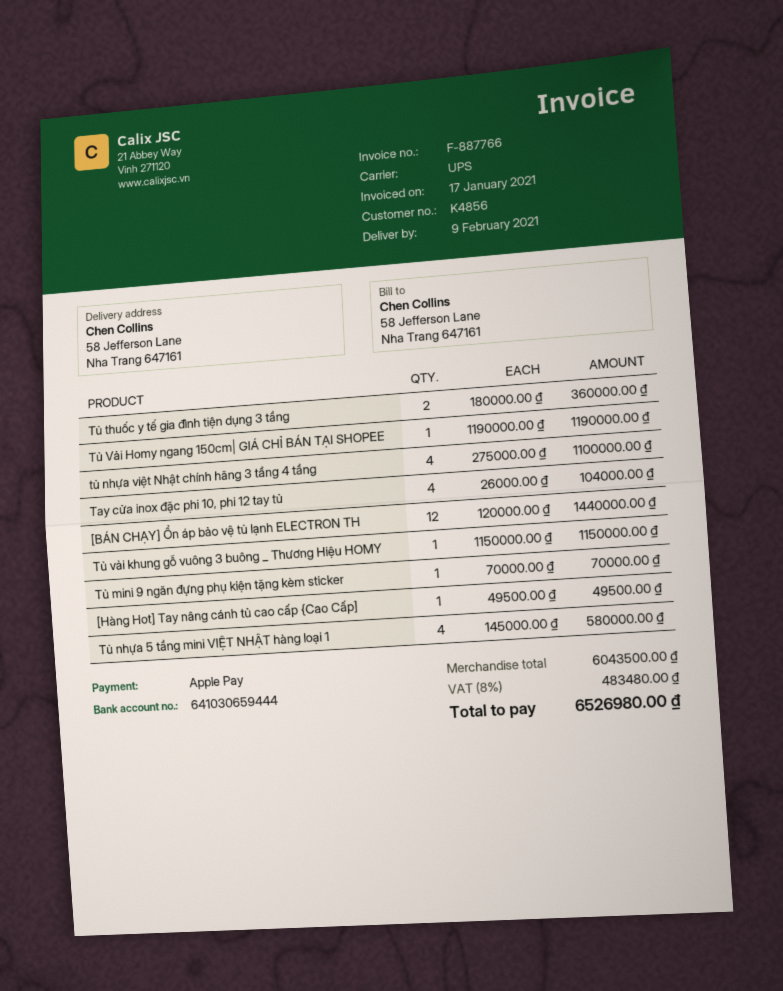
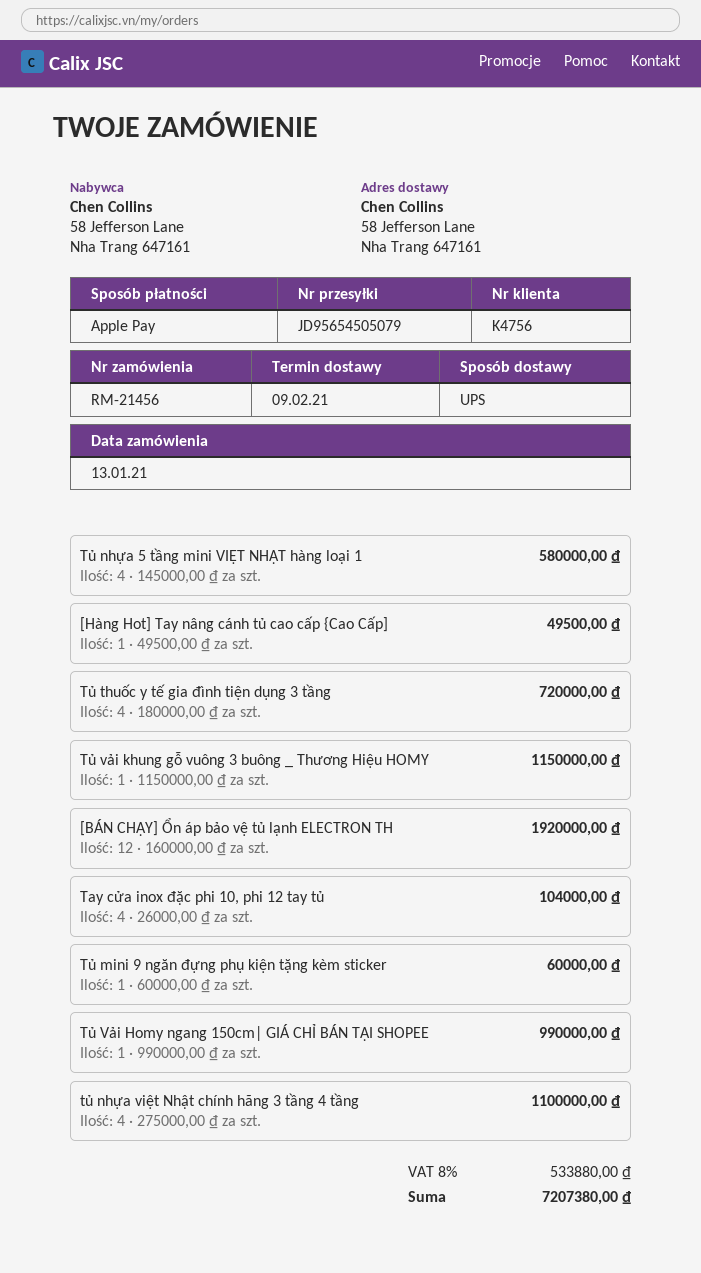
customer number: K4856 -> K4756
Tủ thuốc y tế gia đình tiện dụng 3 tầng: 2 x 180000.00 = 360000.00 -> 4 x 180000.00 = 720000.00
Tủ Vải Homy ngang 150cm| GIÁ CHỈ BÁN TẠI SHOPEE: 1 x 1190000.00 = 1190000.00 -> 1 x 990000.00 = 990000.00
[BÁN CHẠY] Ổn áp bảo vệ tủ lạnh ELECTRON TH: 12 x 120000.00 = 1440000.00 -> 12 x 160000.00 = 1920000.00
Tủ mini 9 ngăn đựng phụ kiện tặng kèm sticker: 1 x 70000.00 = 70000.00 -> 1 x 60000.00 = 60000.00
tax: 8% = 483480.00 -> 8% = 533880.00
total: 6526980.00 -> 7207380.00

